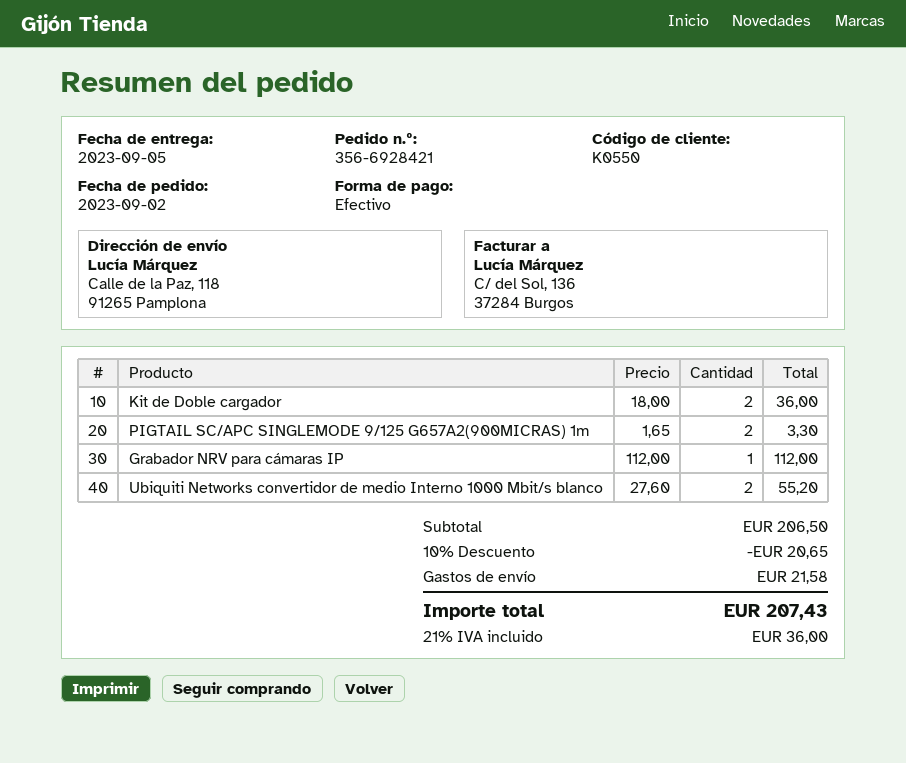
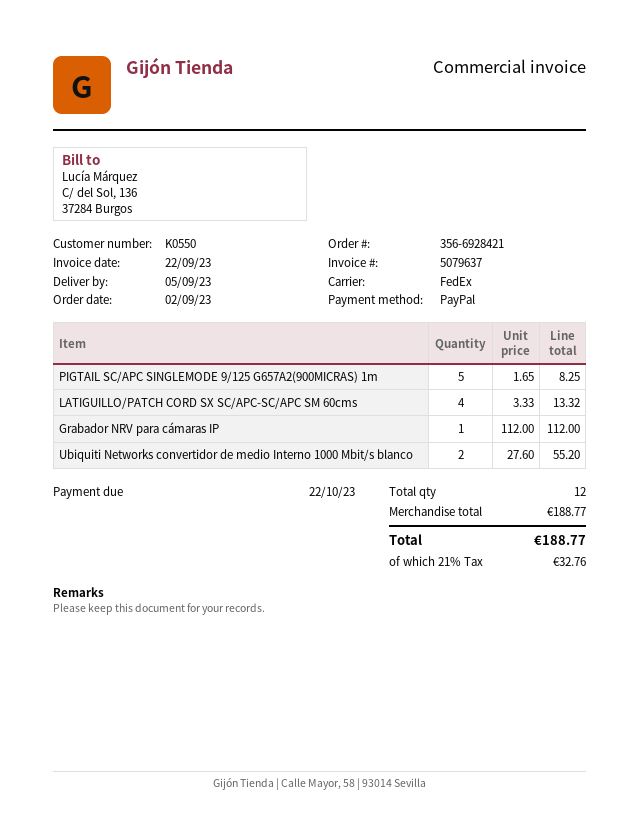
payment method: cash -> PayPal
Kit de Doble cargador: 2 x 18.00 = 36.00 -> none
PIGTAIL SC/APC SINGLEMODE 9/125 G657A2(900MICRAS) 1m: 2 x 1.65 = 3.30 -> 5 x 1.65 = 8.25
LATIGUILLO/PATCH CORD SX SC/APC-SC/APC SM 60cms: none -> 4 x 3.33 = 13.32
subtotal: 206.50 -> 188.77
discount: 10% = 20.65 -> none
shipping: 21.58 -> none
tax: 21% = 36.00 -> 21% = 32.76
total: 207.43 -> 188.77

